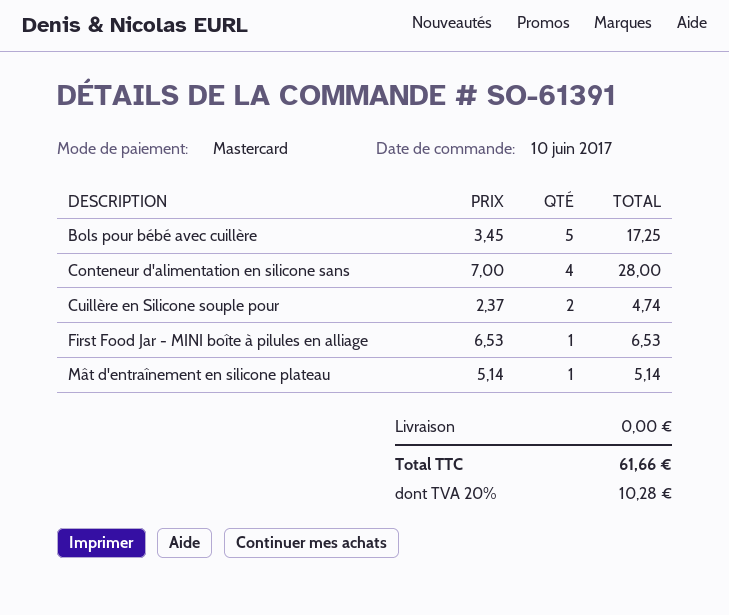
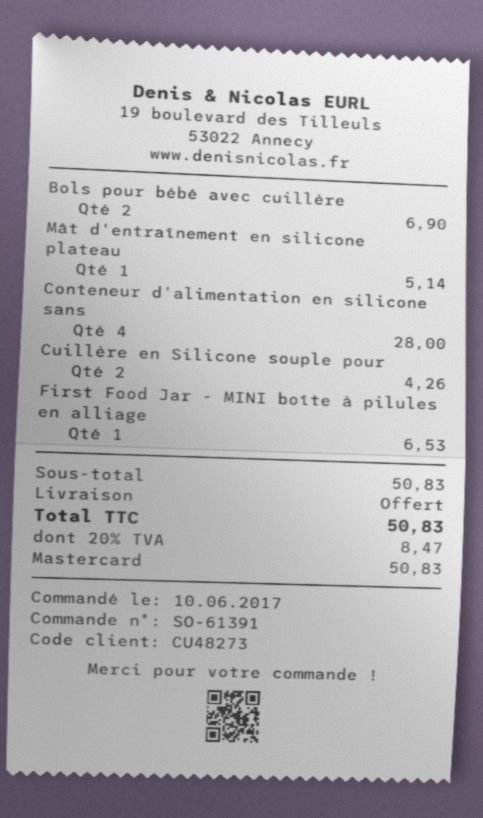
Bols pour bébé avec cuillère: 5 for 17.25 -> 2 for 6.90
Cuillère en Silicone souple pour: 2 for 4.74 -> 2 for 4.26
tax: 20% = 10.28 -> 20% = 8.47
total: 61.66 -> 50.83

